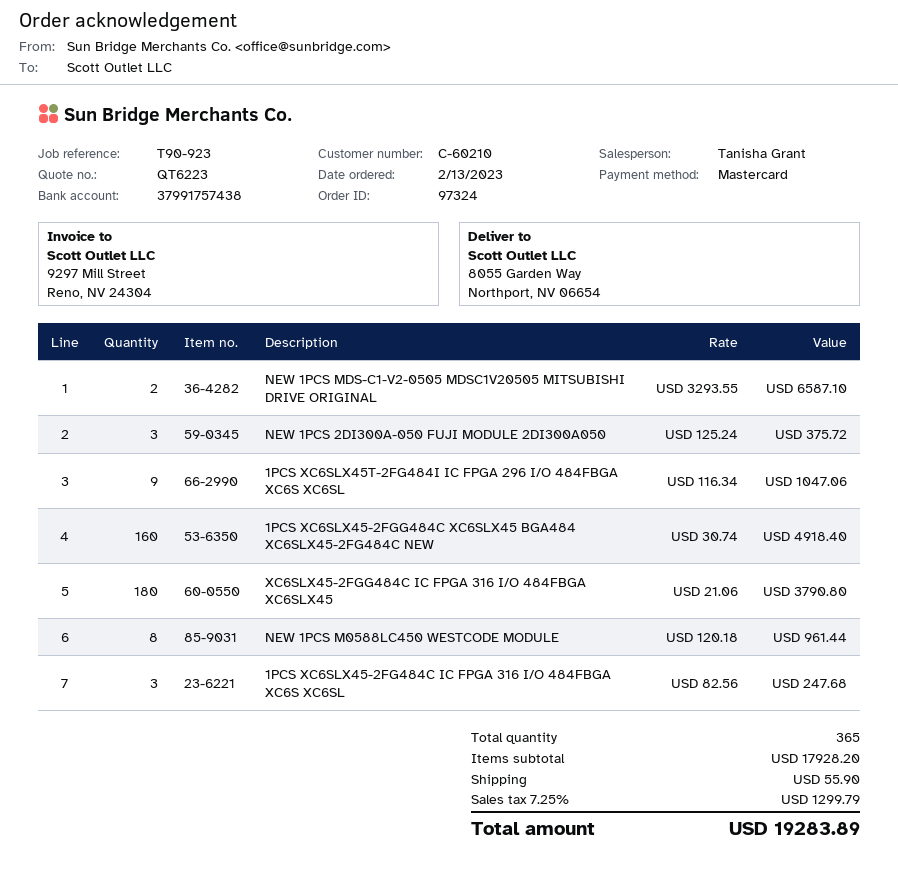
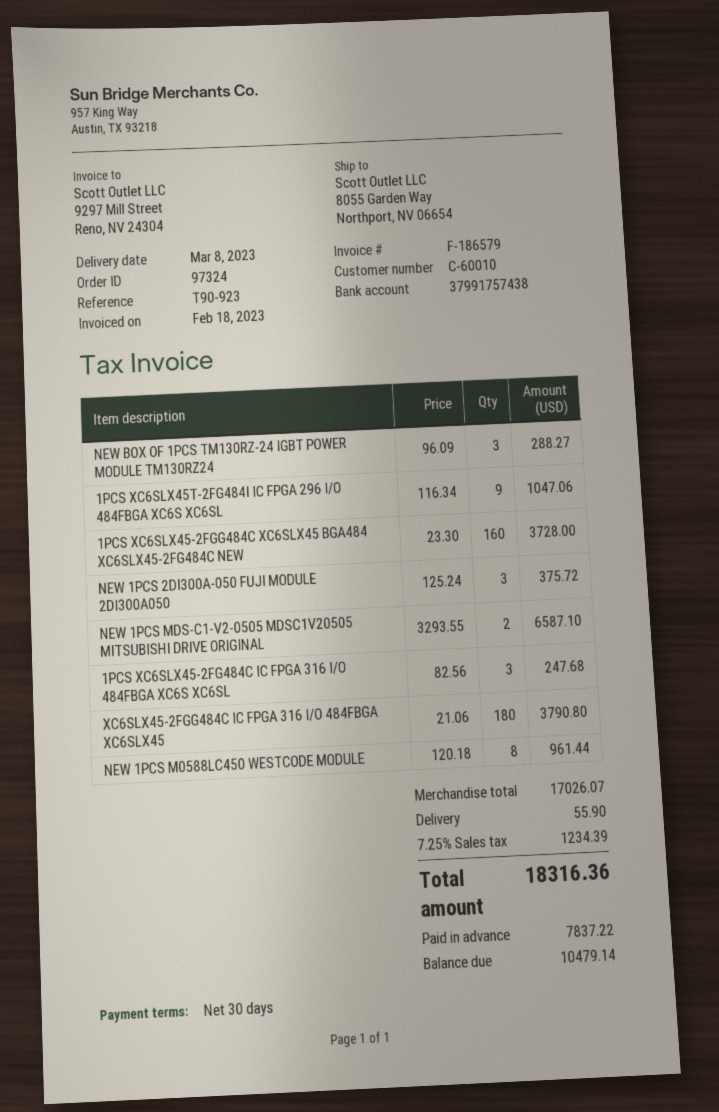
customer number: C-60210 -> C-60010
1PCS XC6SLX45-2FGG484C XC6SLX45 BGA484 XC6SLX45-2FG484C NEW: 160 x 30.74 = 4918.40 -> 160 x 23.30 = 3728.00
NEW BOX OF 1PCS TM130RZ-24 IGBT POWER MODULE TM130RZ24: none -> 3 x 96.09 = 288.27
subtotal: 17928.20 -> 17026.07
tax: 7.25% = 1299.79 -> 7.25% = 1234.39
total: 19283.89 -> 18316.36

